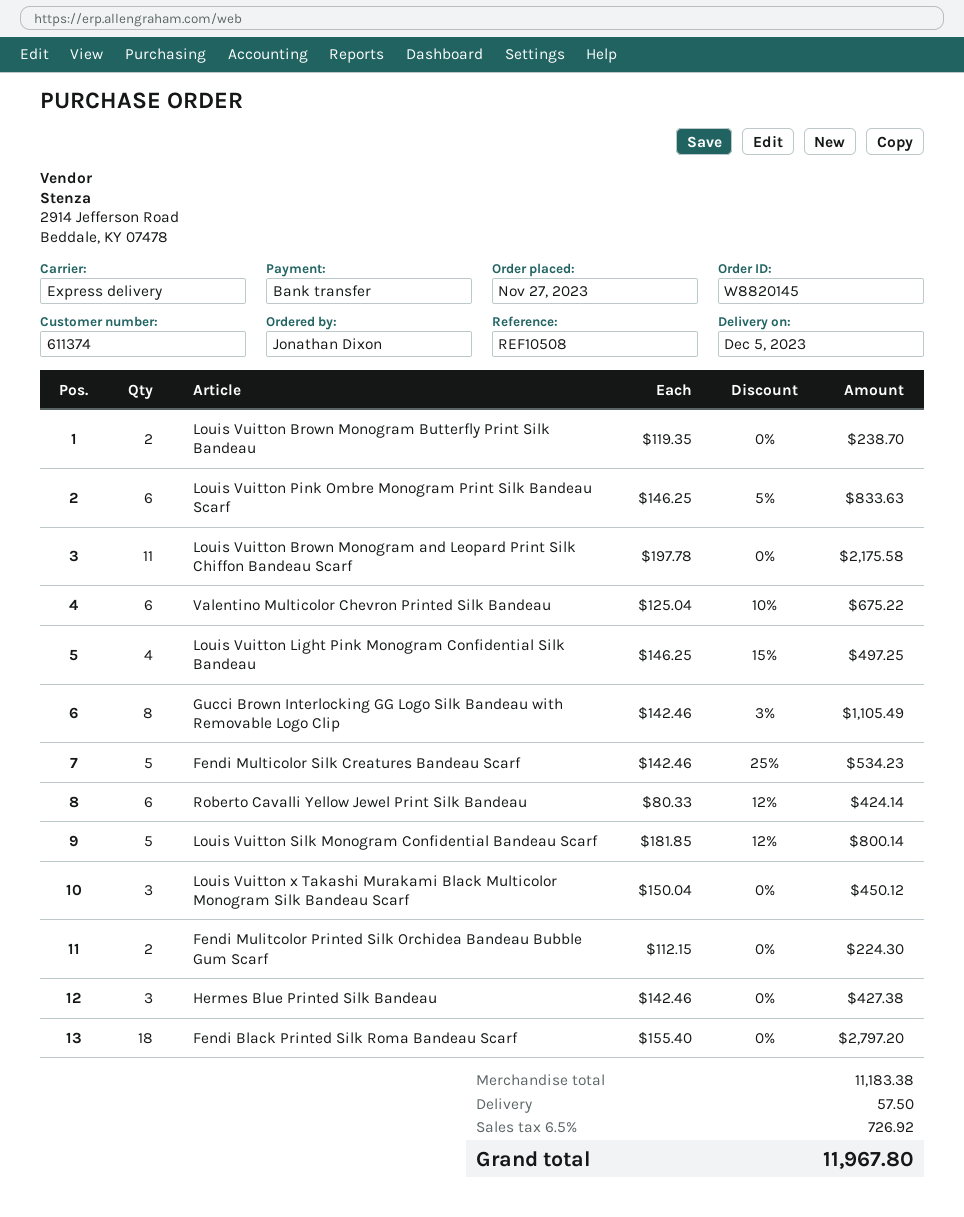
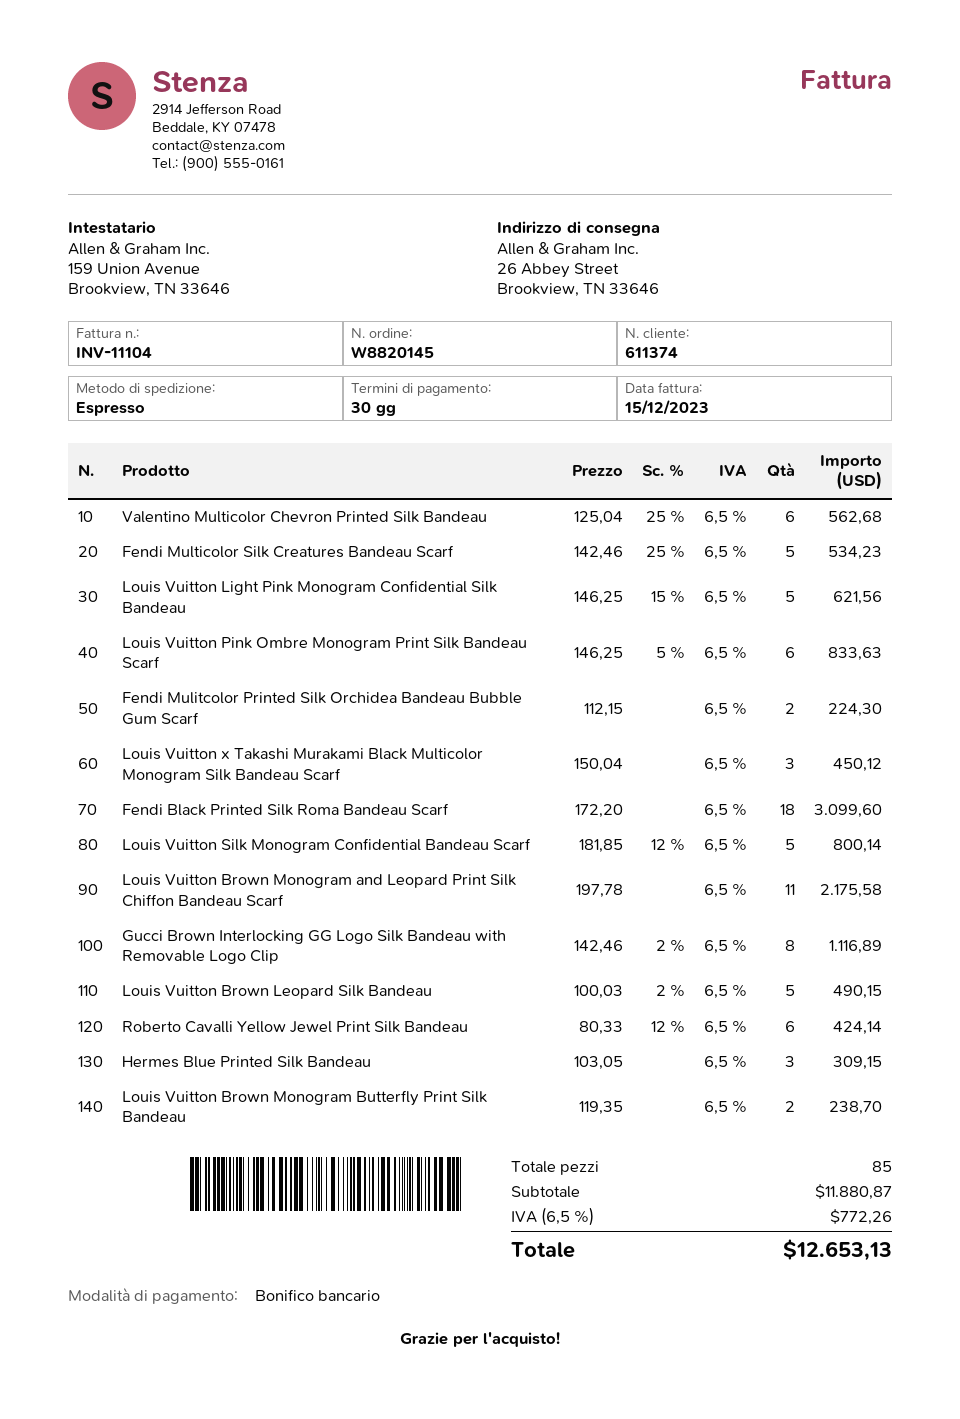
Valentino Multicolor Chevron Printed Silk Bandeau: 6 x 125.04 - 10% = 675.22 -> 6 x 125.04 - 25% = 562.68
Louis Vuitton Light Pink Monogram Confidential Silk Bandeau: 4 x 146.25 - 15% = 497.25 -> 5 x 146.25 - 15% = 621.56
Gucci Brown Interlocking GG Logo Silk Bandeau with Removable Logo Clip: 8 x 142.46 - 3% = 1105.49 -> 8 x 142.46 - 2% = 1116.89
Hermes Blue Printed Silk Bandeau: 3 x 142.46 = 427.38 -> 3 x 103.05 = 309.15
Fendi Black Printed Silk Roma Bandeau Scarf: 18 x 155.40 = 2797.20 -> 18 x 172.20 = 3099.60
Louis Vuitton Brown Leopard Silk Bandeau: none -> 5 x 100.03 - 2% = 490.15
subtotal: 11183.38 -> 11880.87
shipping: 57.50 -> none
tax: 6.5% = 726.92 -> 6.5% = 772.26
total: 11967.80 -> 12653.13

